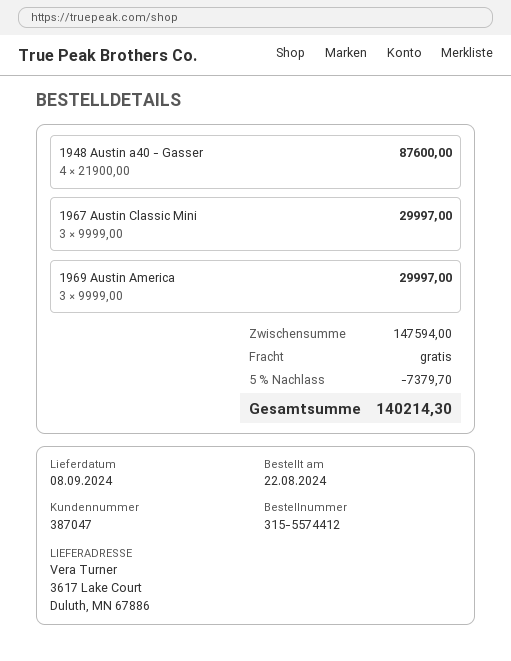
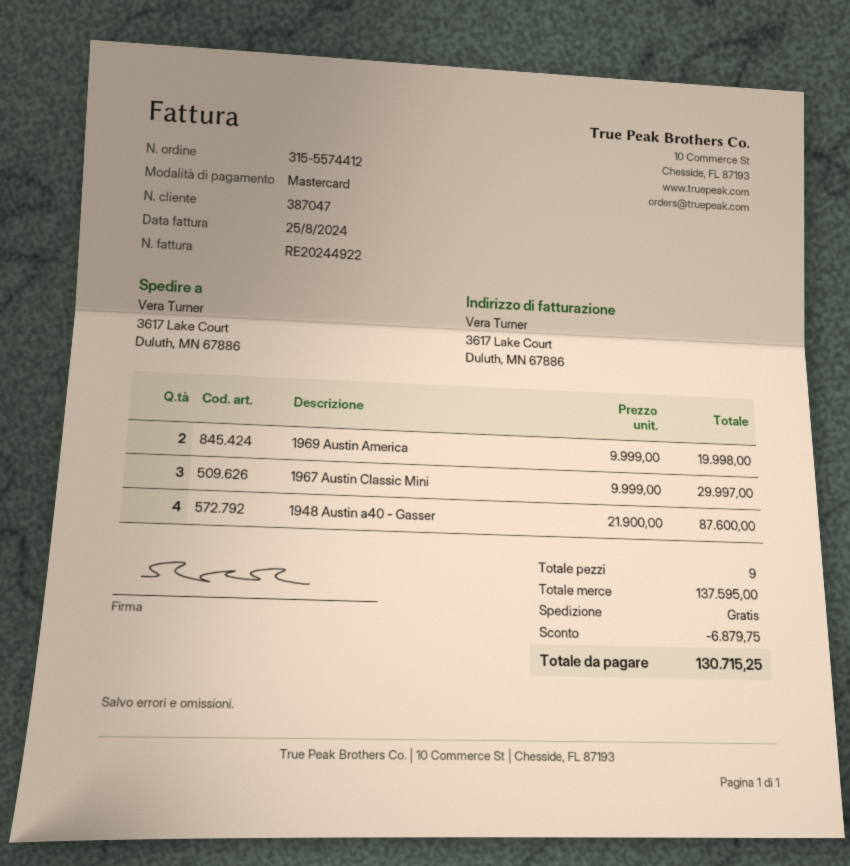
1969 Austin America: 3 x 9999.00 = 29997.00 -> 2 x 9999.00 = 19998.00
subtotal: 147594.00 -> 137595.00
discount: 7379.70 -> 6879.75
total: 140214.30 -> 130715.25

